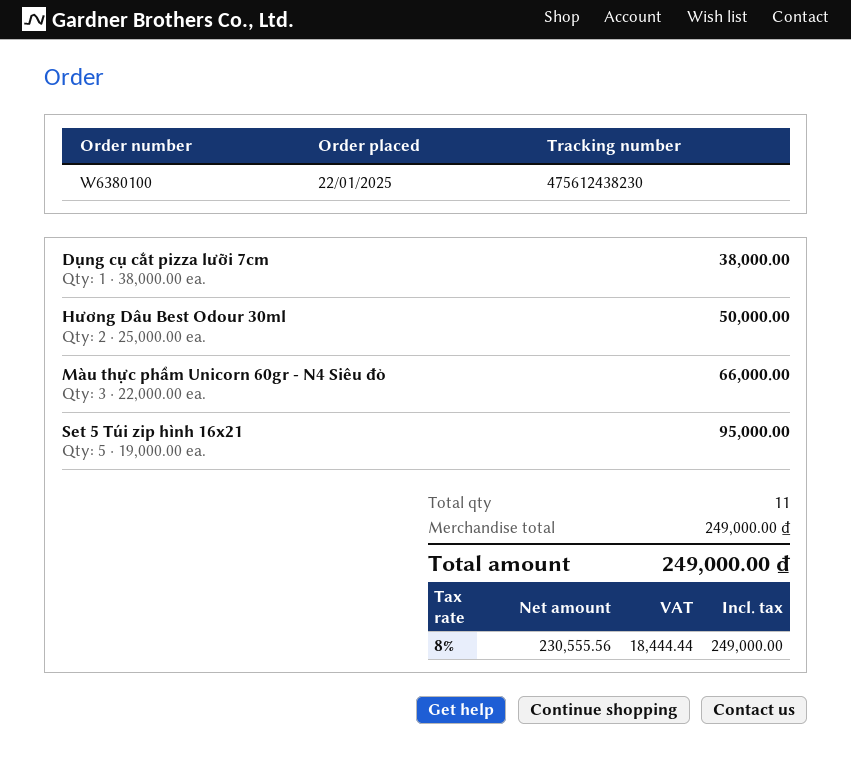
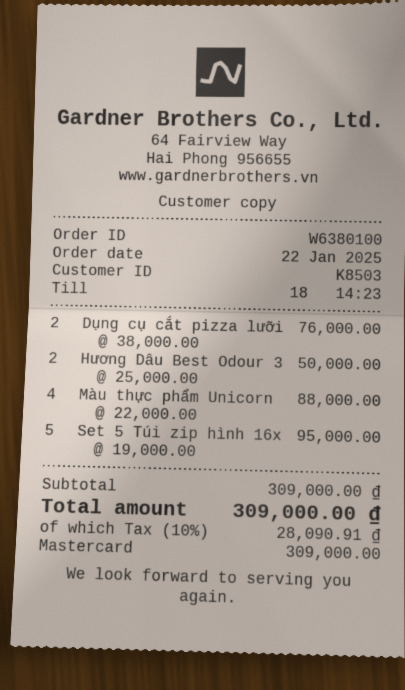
Dụng cụ cắt pizza lưỡi 7cm: 1 x 38000.00 = 38000.00 -> 2 x 38000.00 = 76000.00
Màu thực phẩm Unicorn 60gr - N4 Siêu đỏ: 3 x 22000.00 = 66000.00 -> 4 x 22000.00 = 88000.00
subtotal: 249000.00 -> 309000.00
tax: 8% = 18444.44 -> 10% = 28090.91
total: 249000.00 -> 309000.00

